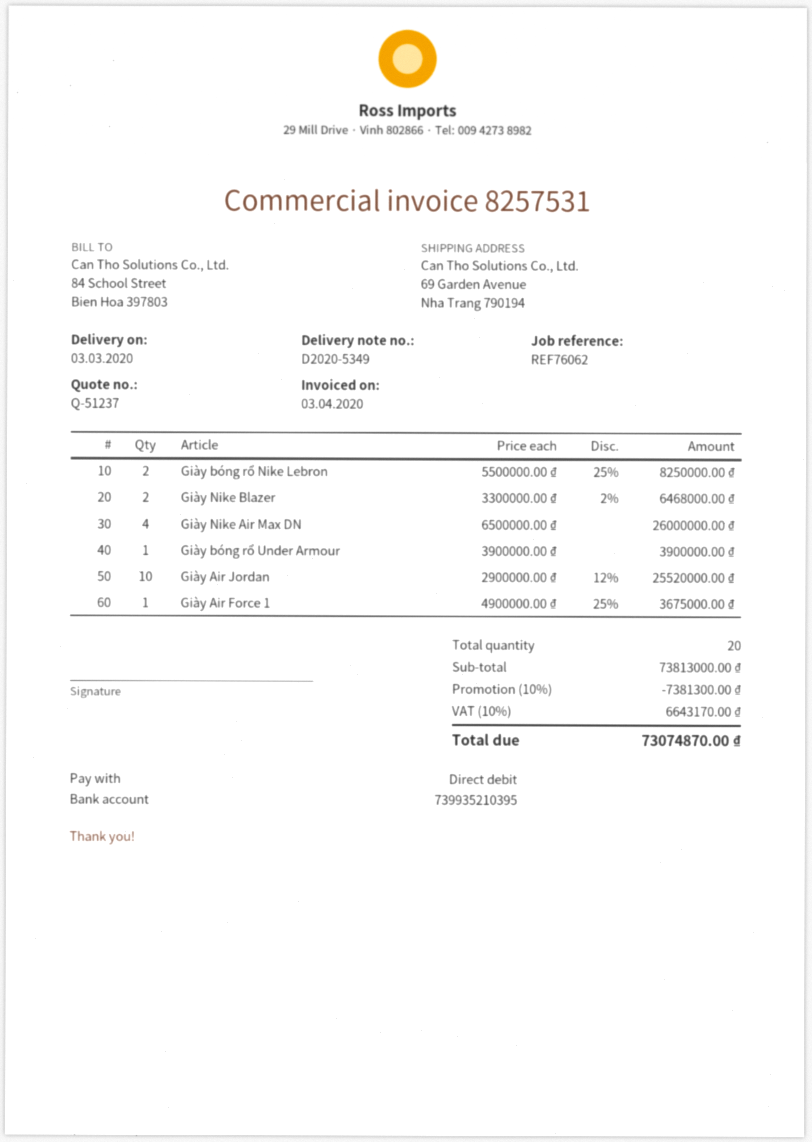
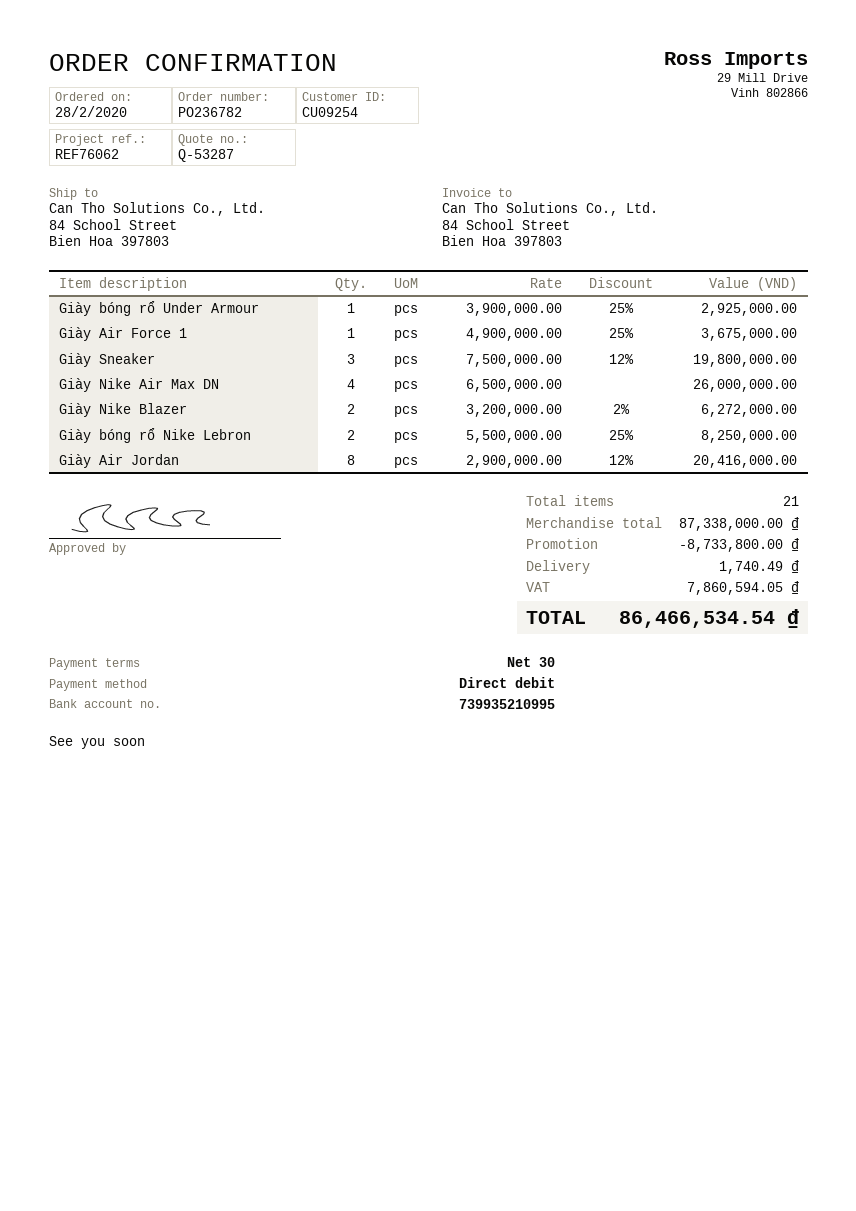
quote number: Q-51237 -> Q-53287
bank account: 739935210395 -> 739935210995
ship to: 69 Garden Avenue, Nha Trang 790194 -> 84 School Street, Bien Hoa 397803
Giày Nike Blazer: 2 x 3300000.00 - 2% = 6468000.00 -> 2 x 3200000.00 - 2% = 6272000.00
Giày bóng rổ Under Armour: 1 x 3900000.00 = 3900000.00 -> 1 x 3900000.00 - 25% = 2925000.00
Giày Air Jordan: 10 x 2900000.00 - 12% = 25520000.00 -> 8 x 2900000.00 - 12% = 20416000.00
Giày Sneaker: none -> 3 x 7500000.00 - 12% = 19800000.00
total quantity: 20 -> 21
subtotal: 73813000.00 -> 87338000.00
discount: 7381300.00 -> 8733800.00
shipping: none -> 1740.49
tax: 6643170.00 -> 7860594.05
total: 73074870.00 -> 86466534.54

